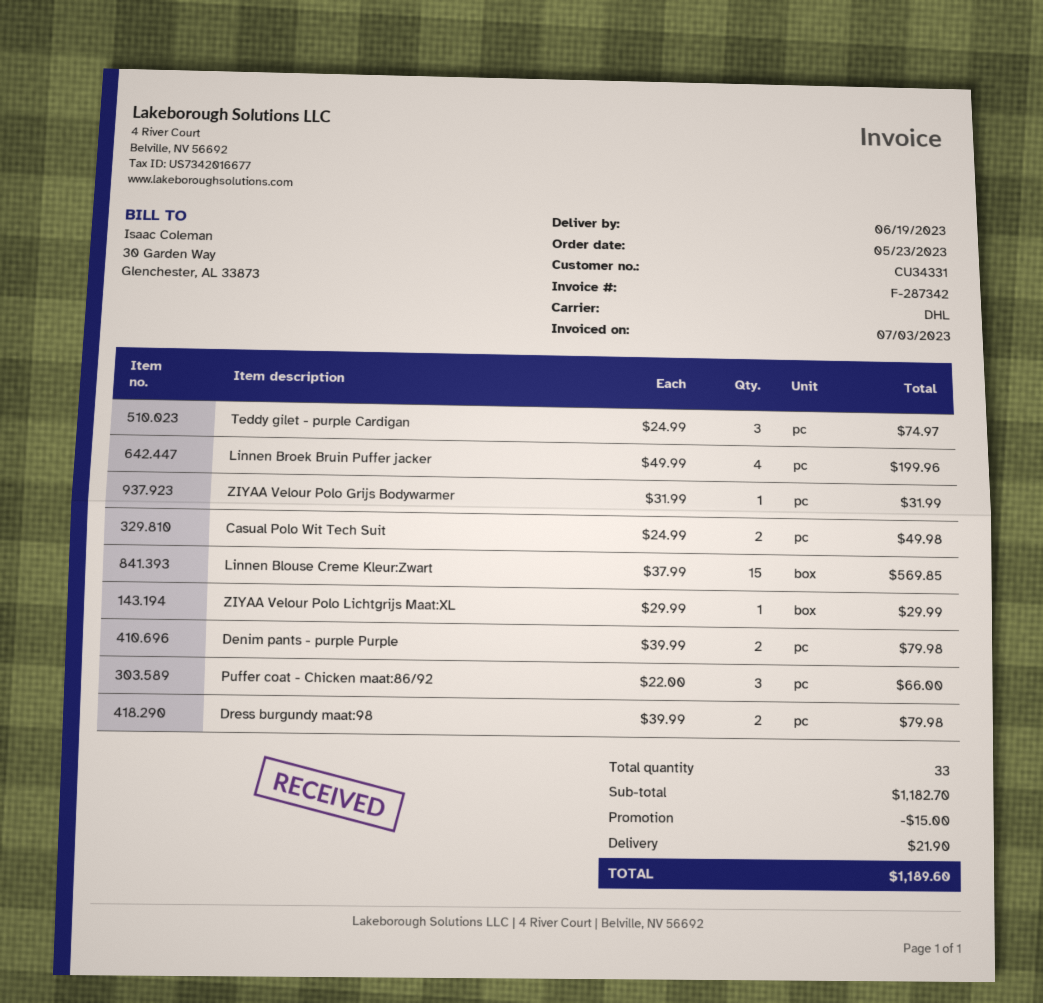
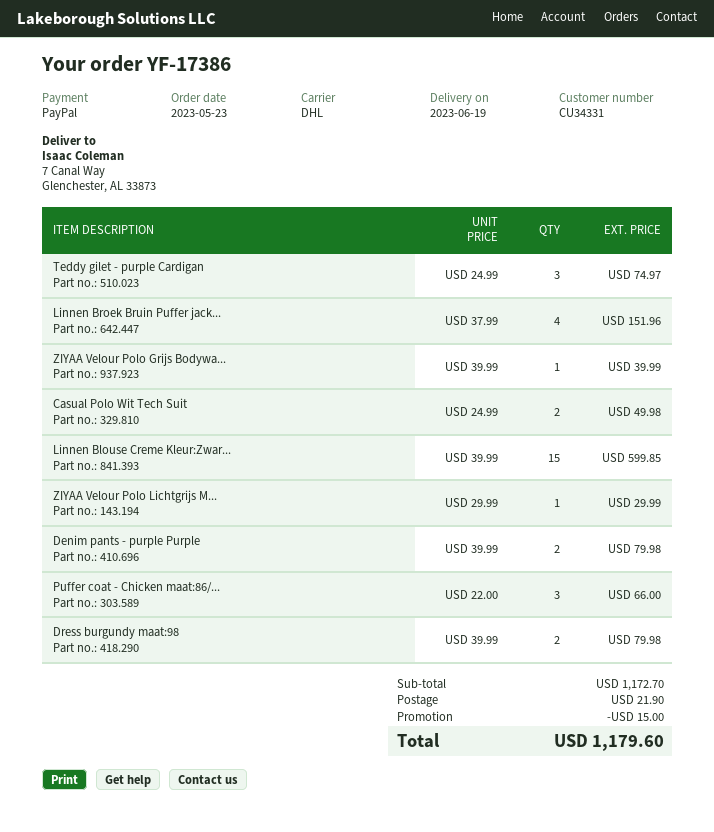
Linnen Broek Bruin Puffer jacker: 4 x 49.99 = 199.96 -> 4 x 37.99 = 151.96
ZIYAA Velour Polo Grijs Bodywarmer: 1 x 31.99 = 31.99 -> 1 x 39.99 = 39.99
Linnen Blouse Creme Kleur:Zwart: 15 x 37.99 = 569.85 -> 15 x 39.99 = 599.85
subtotal: 1182.70 -> 1172.70
total: 1189.60 -> 1179.60

